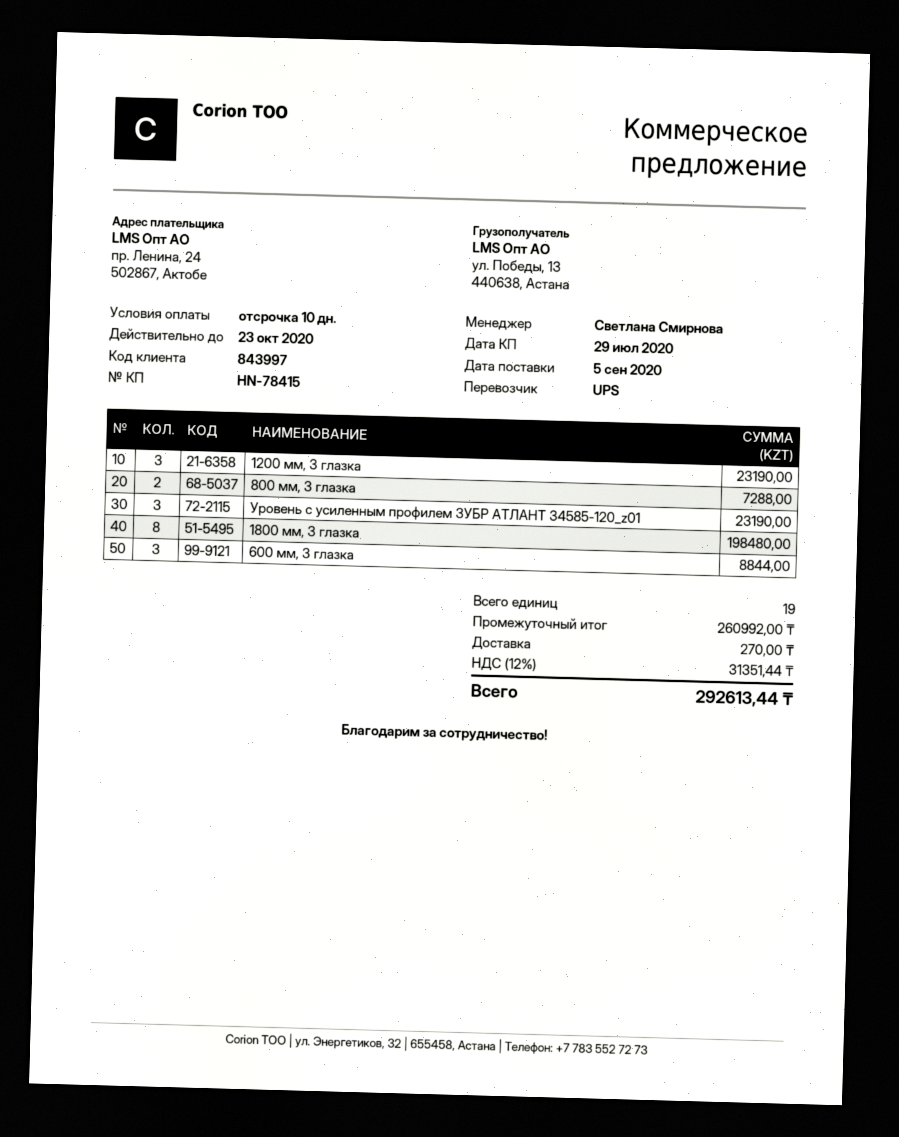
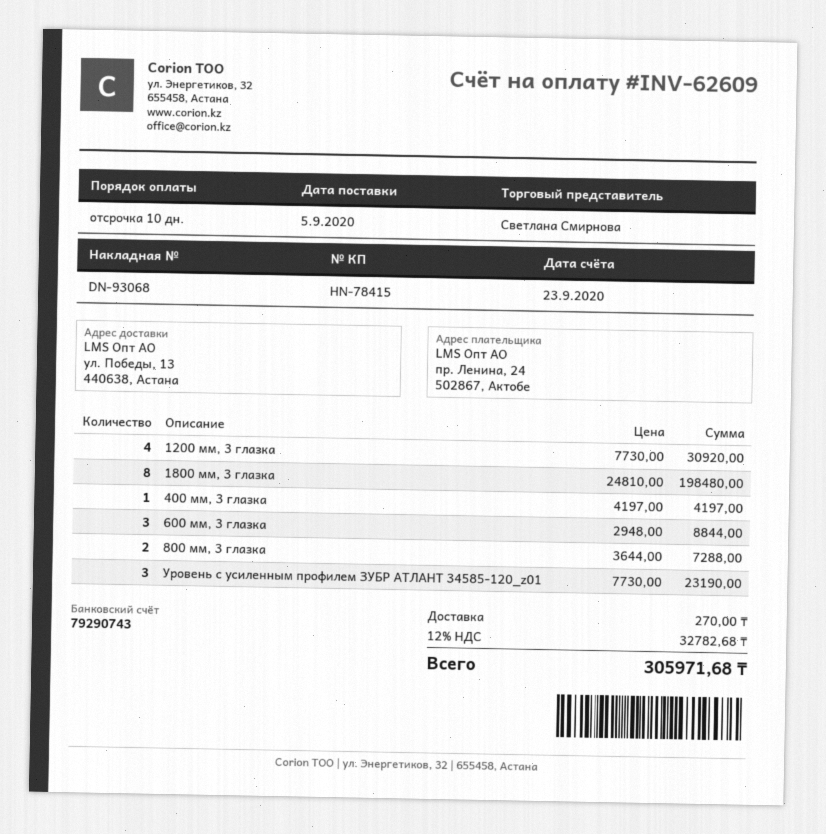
1200 мм, 3 глазка: 3 for 23190.00 -> 4 for 30920.00
400 мм, 3 глазка: none -> 1 for 4197.00
tax: 12% = 31351.44 -> 12% = 32782.68
total: 292613.44 -> 305971.68

